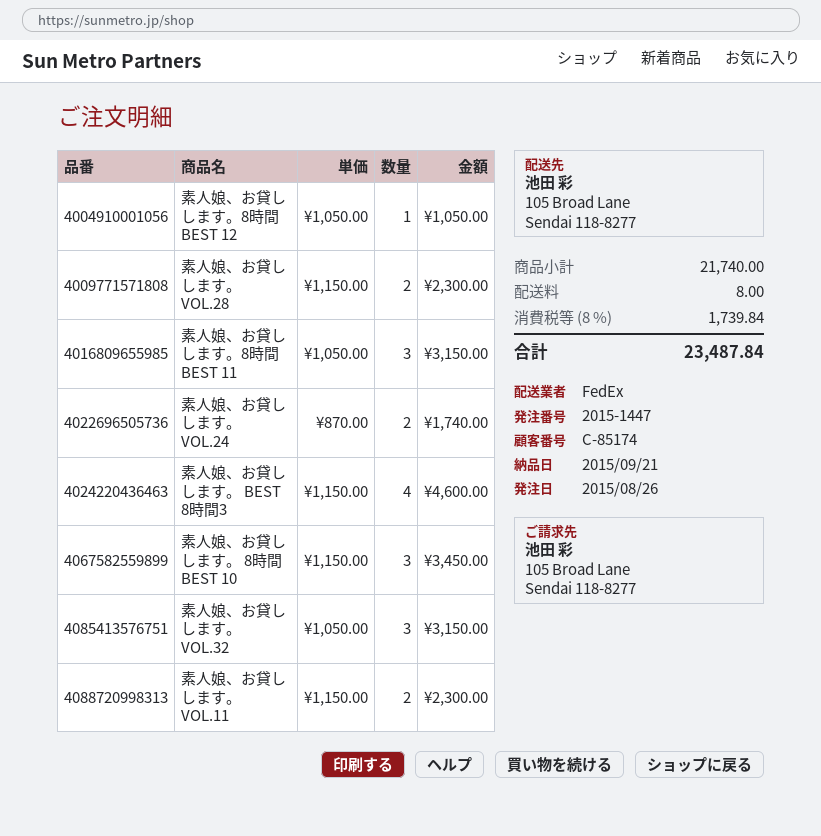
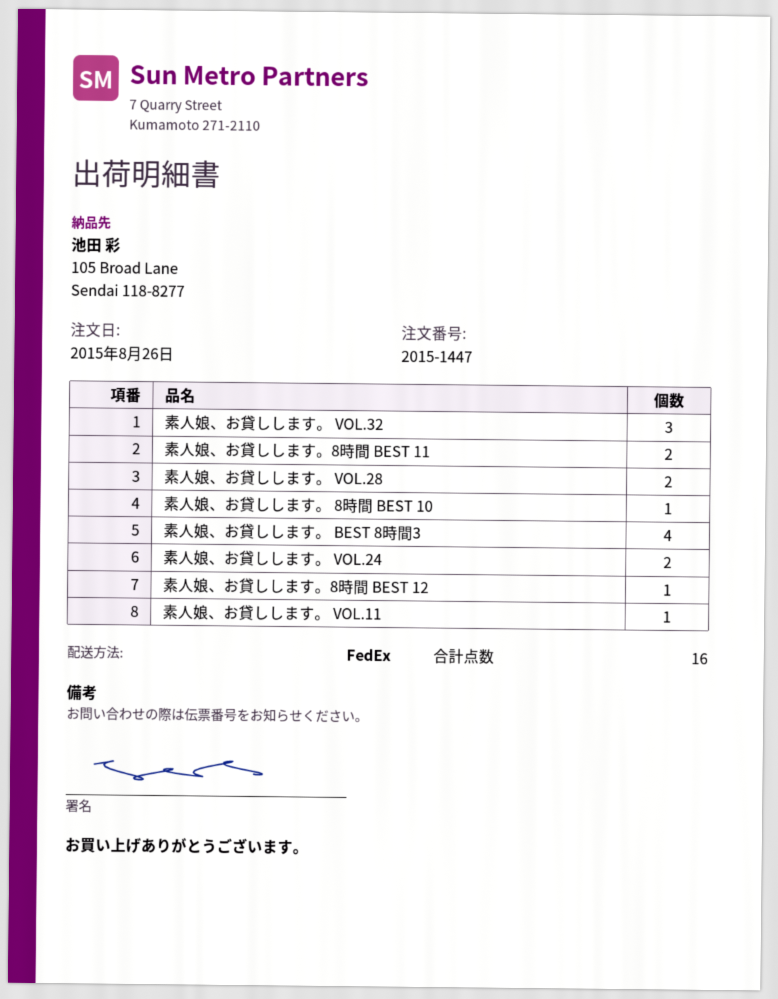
素人娘、お貸しします。8時間 BEST 11: 3 -> 2
素人娘、お貸しします。 8時間 BEST 10: 3 -> 1
素人娘、お貸しします。 VOL.11: 2 -> 1

